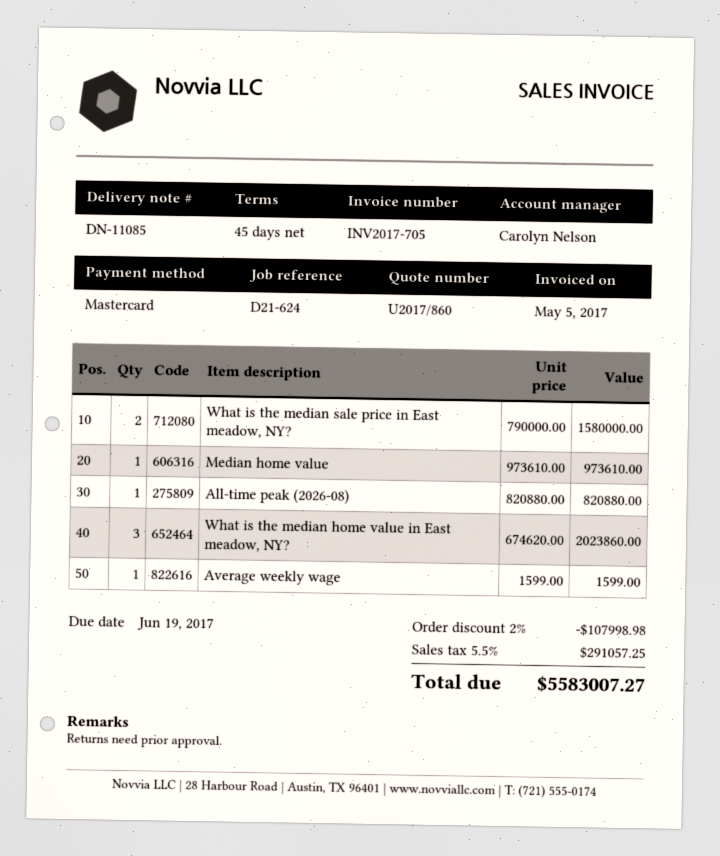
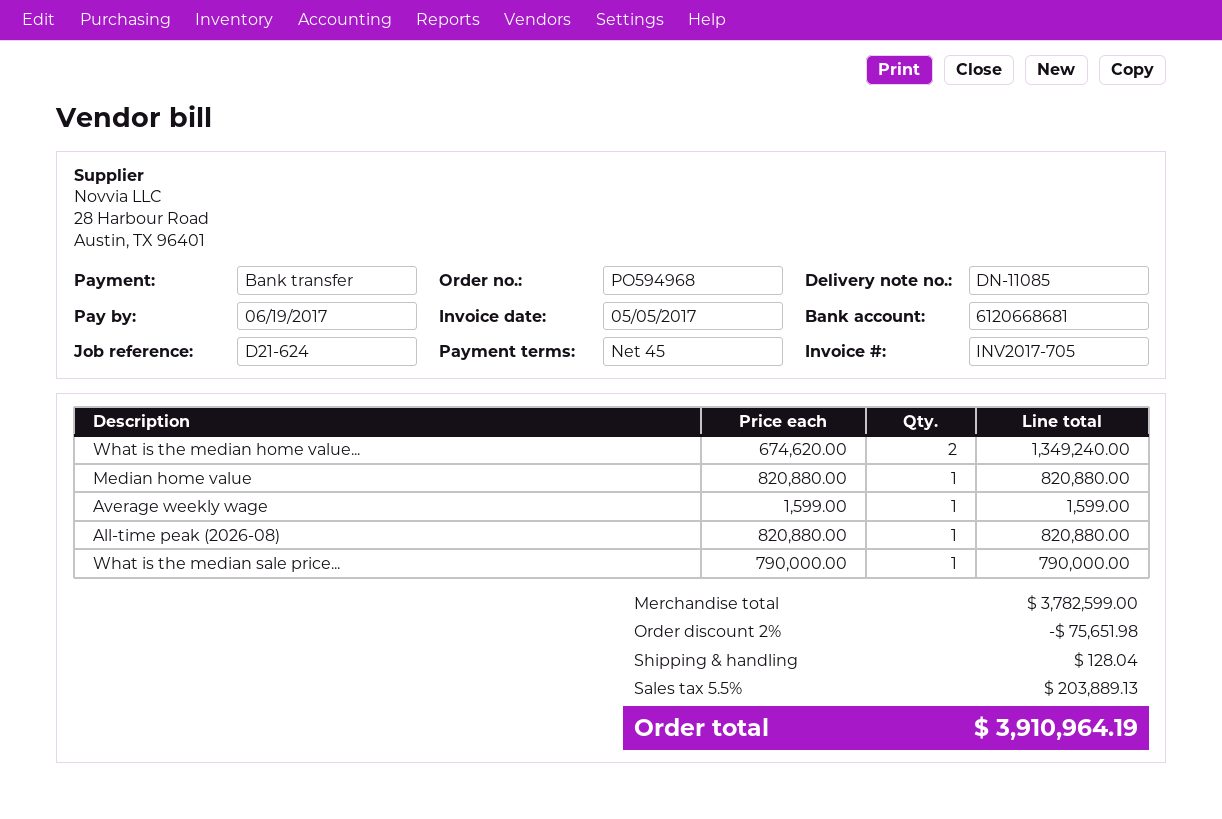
payment method: Mastercard -> bank transfer
What is the median sale price in East meadow, NY?: 2 x 790000.00 = 1580000.00 -> 1 x 790000.00 = 790000.00
Median home value: 1 x 973610.00 = 973610.00 -> 1 x 820880.00 = 820880.00
What is the median home value in East meadow, NY?: 3 x 674620.00 = 2023860.00 -> 2 x 674620.00 = 1349240.00
discount: 2% = 107998.98 -> 2% = 75651.98
shipping: none -> 128.04
tax: 5.5% = 291057.25 -> 5.5% = 203889.13
total: 5583007.27 -> 3910964.19

